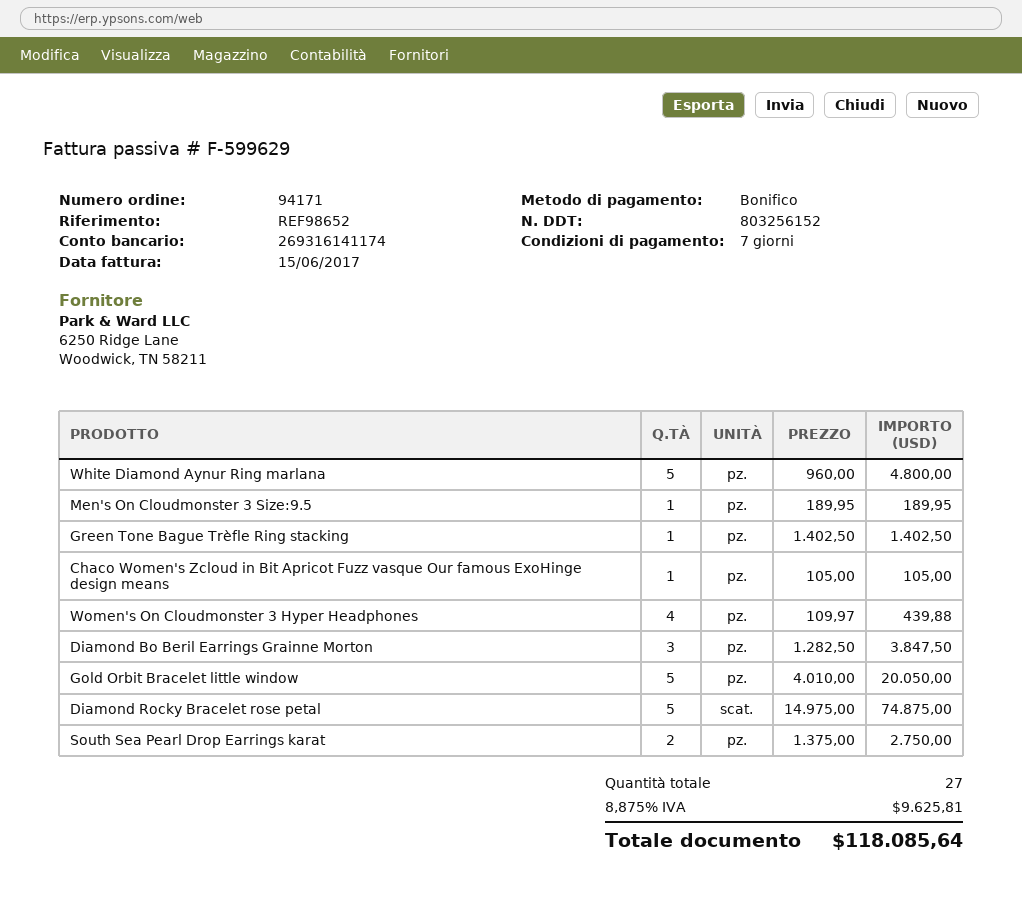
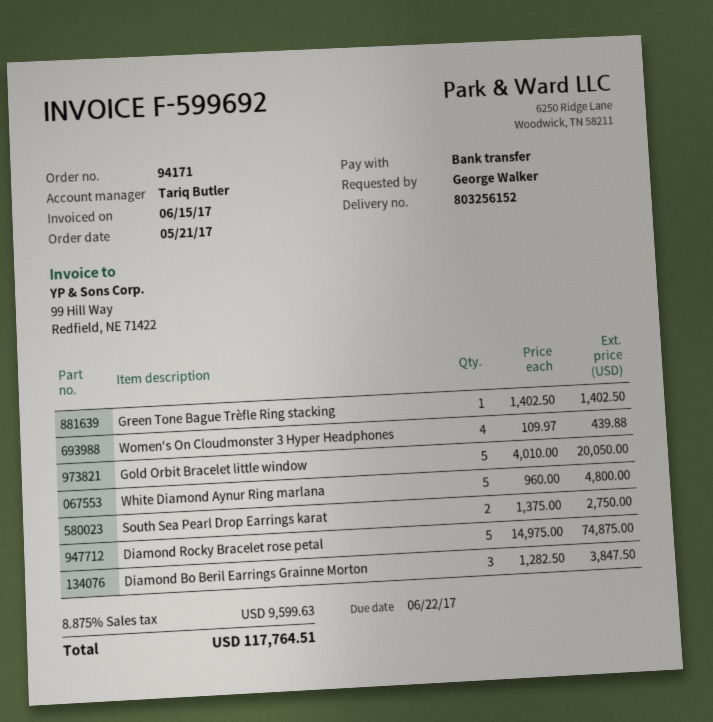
invoice number: F-599629 -> F-599692
Men's On Cloudmonster 3 Size:9.5: 1 x 189.95 = 189.95 -> none
Chaco Women's Zcloud in Bit Apricot Fuzz vasque Our famous ExoHinge design means: 1 x 105.00 = 105.00 -> none
tax: 8.875% = 9625.81 -> 8.875% = 9599.63
total: 118085.64 -> 117764.51

